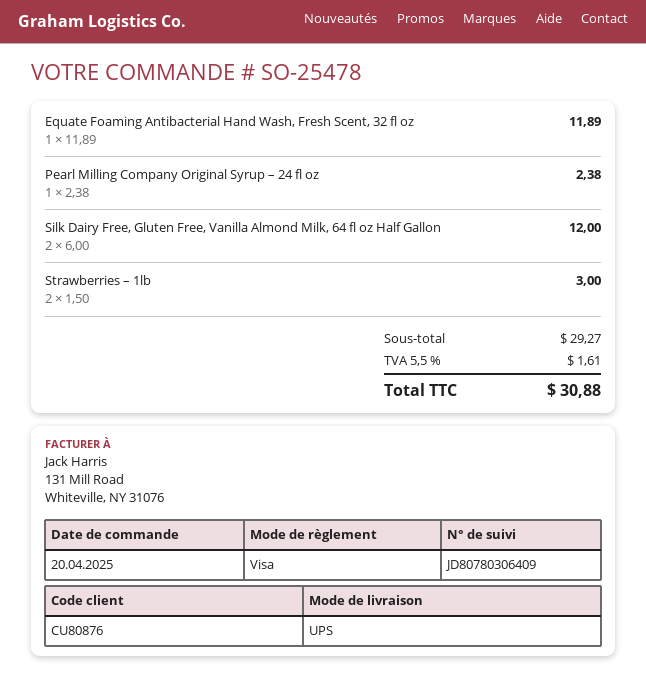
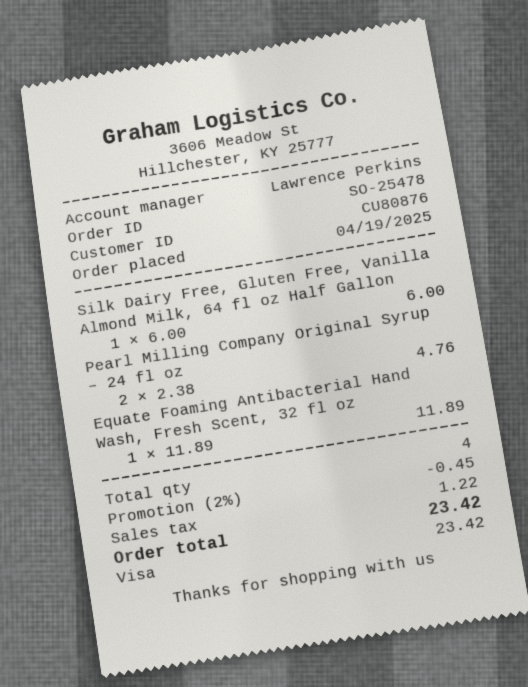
order date: 2025-04-20 -> 2025-04-19
Pearl Milling Company Original Syrup – 24 fl oz: 1 x 2.38 = 2.38 -> 2 x 2.38 = 4.76
Silk Dairy Free, Gluten Free, Vanilla Almond Milk, 64 fl oz Half Gallon: 2 x 6.00 = 12.00 -> 1 x 6.00 = 6.00
Strawberries – 1lb: 2 x 1.50 = 3.00 -> none
discount: none -> 2% = 0.45
tax: 1.61 -> 1.22
total: 30.88 -> 23.42

